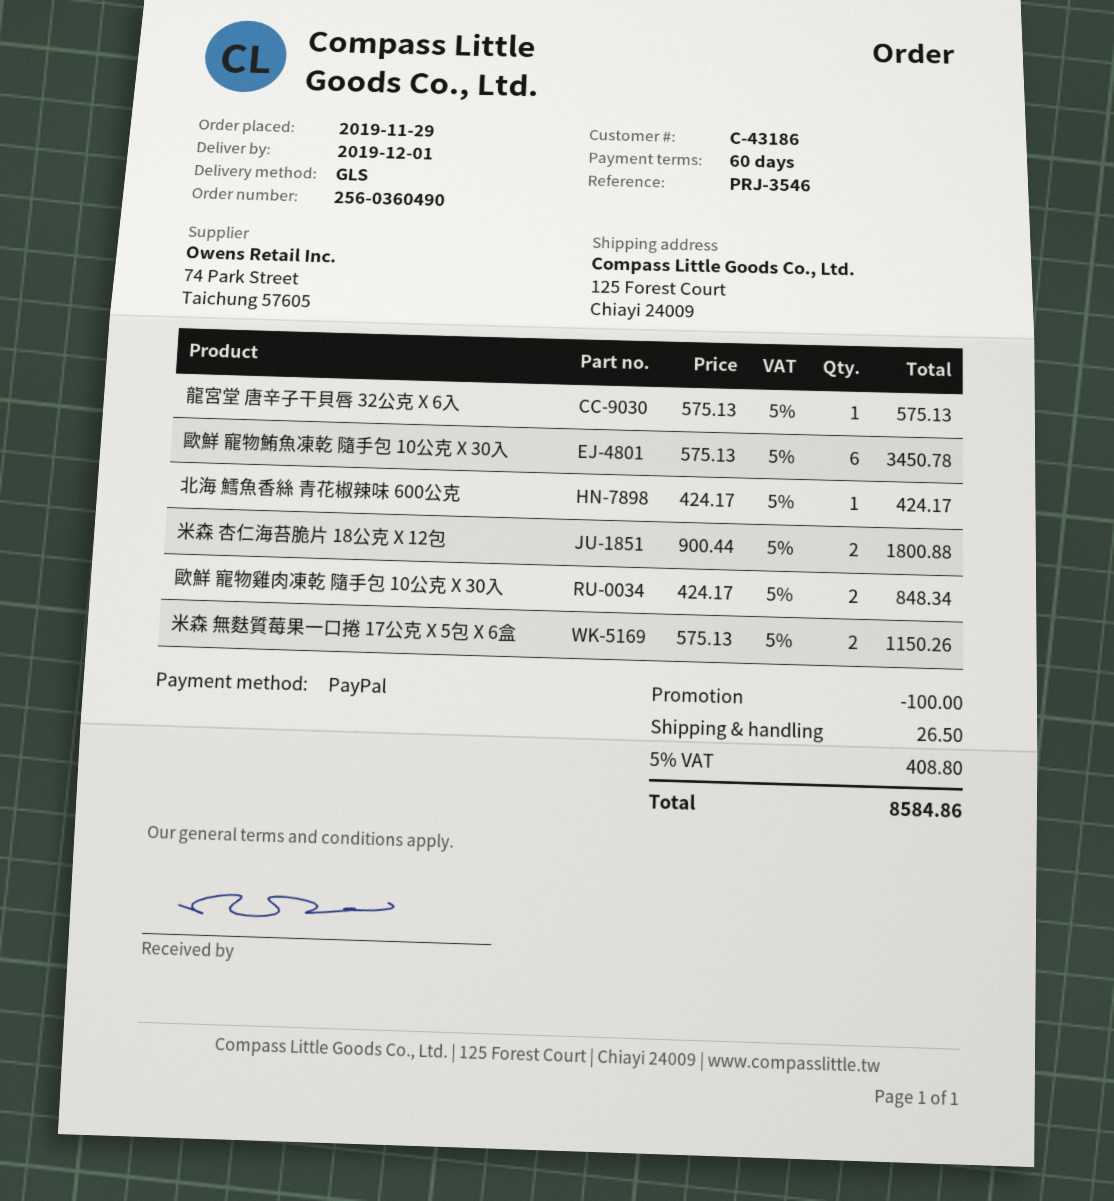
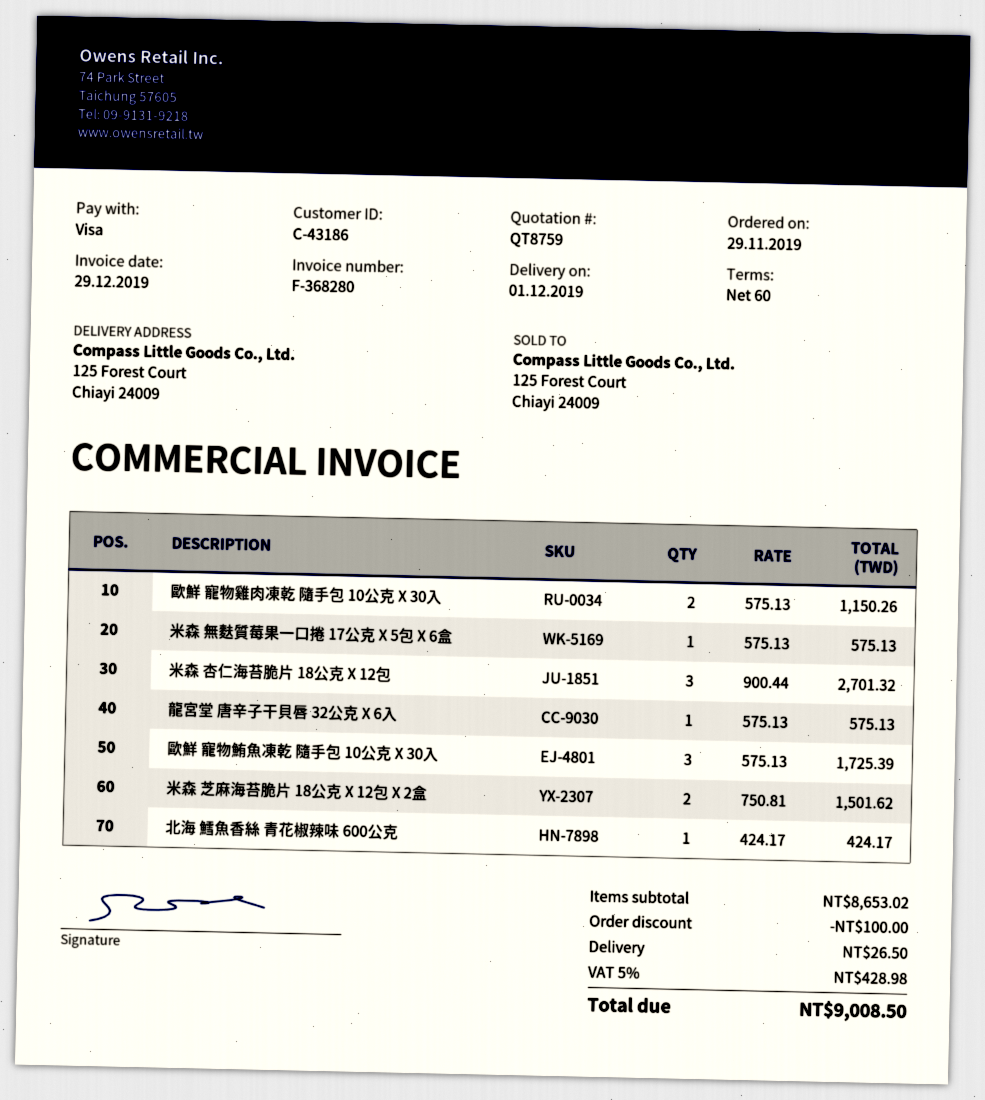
payment method: PayPal -> Visa
歐鮮 寵物鮪魚凍乾 隨手包 10公克 X 30入: 6 x 575.13 = 3450.78 -> 3 x 575.13 = 1725.39
米森 杏仁海苔脆片 18公克 X 12包: 2 x 900.44 = 1800.88 -> 3 x 900.44 = 2701.32
歐鮮 寵物雞肉凍乾 隨手包 10公克 X 30入: 2 x 424.17 = 848.34 -> 2 x 575.13 = 1150.26
米森 無麩質莓果一口捲 17公克 X 5包 X 6盒: 2 x 575.13 = 1150.26 -> 1 x 575.13 = 575.13
米森 芝麻海苔脆片 18公克 X 12包 X 2盒: none -> 2 x 750.81 = 1501.62
tax: 5% = 408.80 -> 5% = 428.98
total: 8584.86 -> 9008.50

